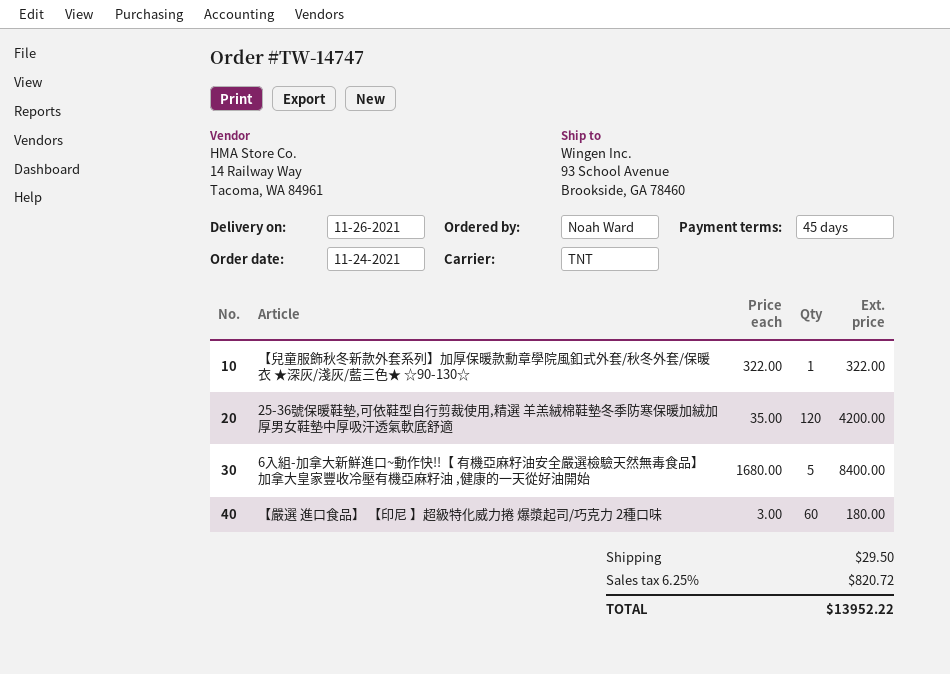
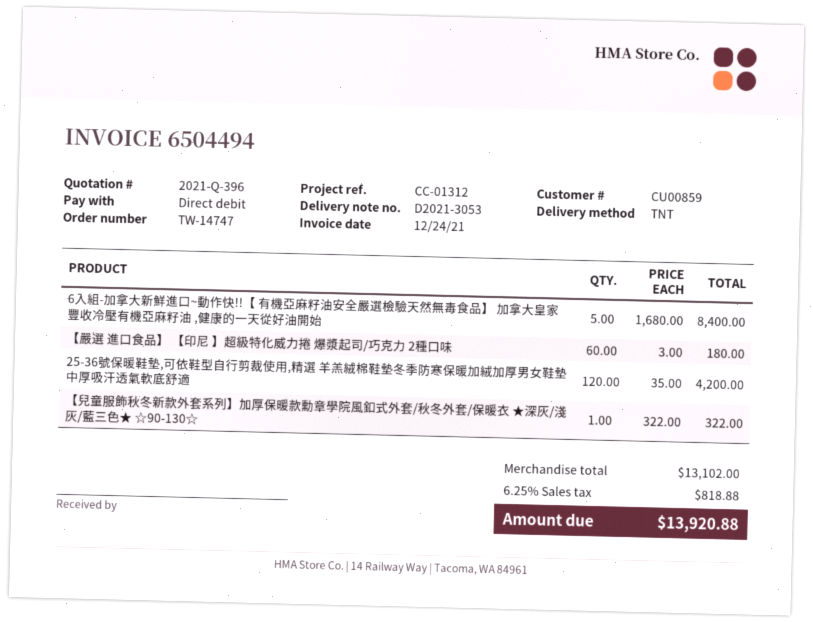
shipping: 29.50 -> none
tax: 6.25% = 820.72 -> 6.25% = 818.88
total: 13952.22 -> 13920.88

